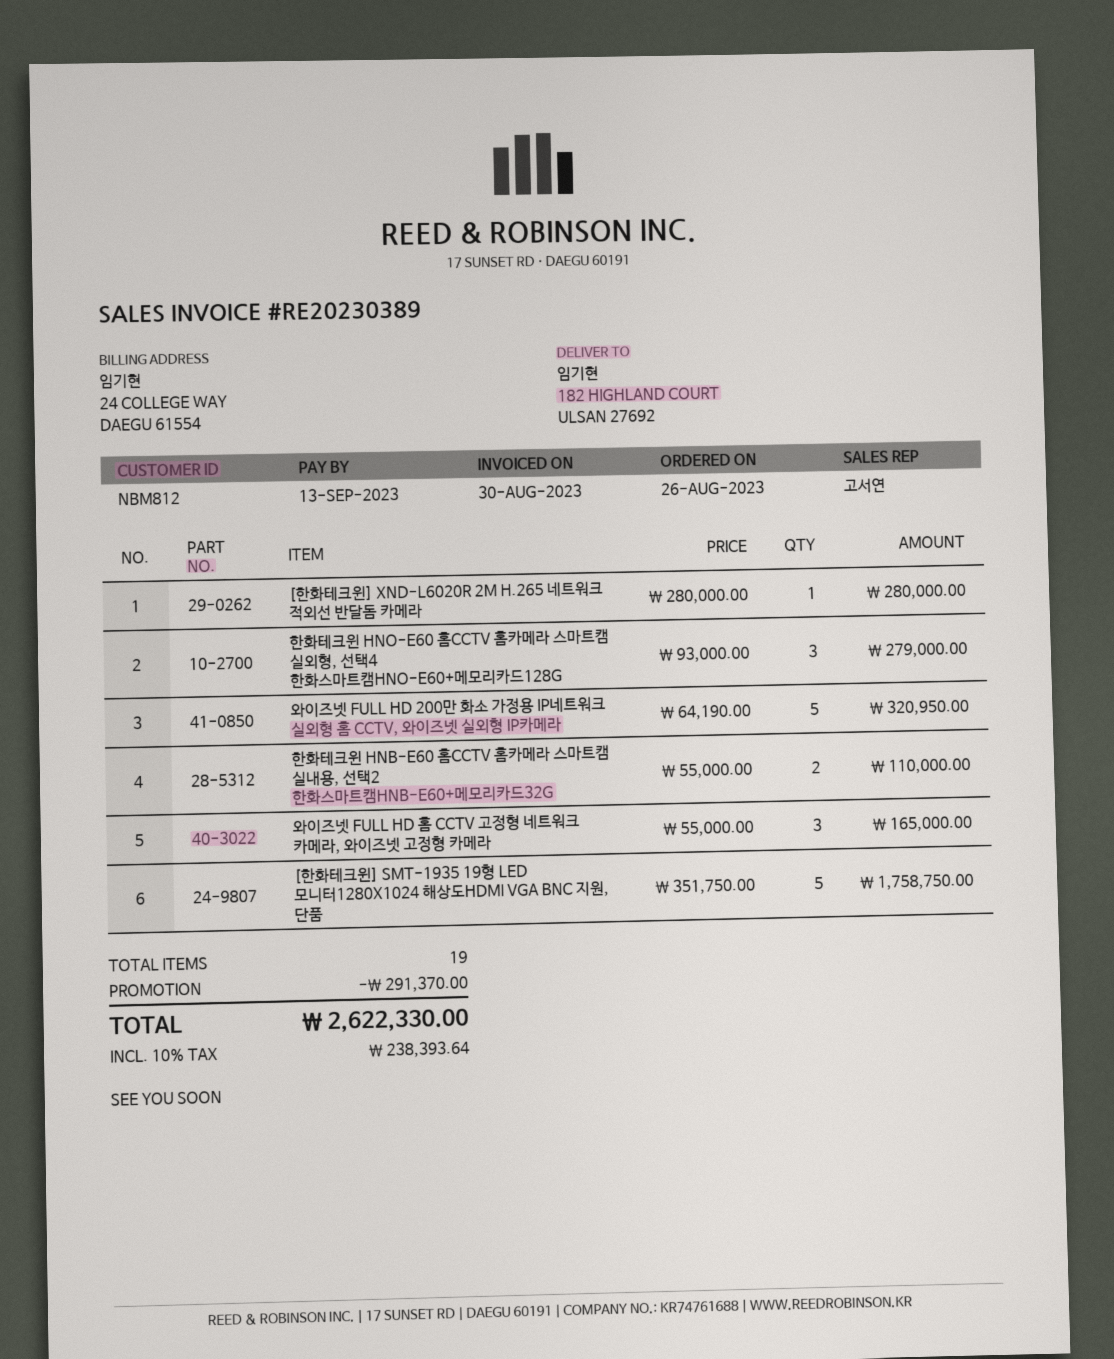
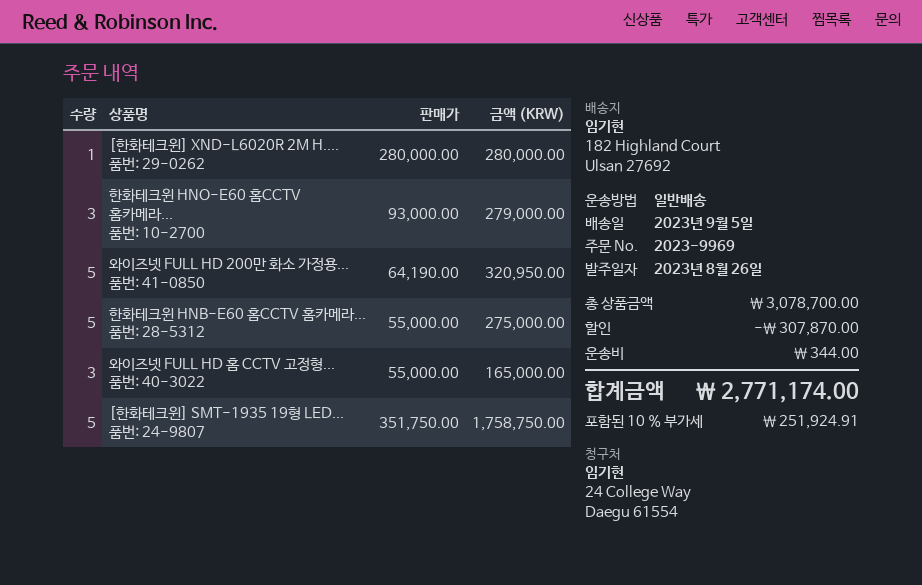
한화테크윈 HNB-E60 홈CCTV 홈카메라 스마트캠 실내용, 선택2 한화스마트캠HNB-E60+메모리카드32G: 2 x 55000.00 = 110000.00 -> 5 x 55000.00 = 275000.00
discount: 291370.00 -> 307870.00
shipping: none -> 344.00
tax: 10% = 238393.64 -> 10% = 251924.91
total: 2622330.00 -> 2771174.00

